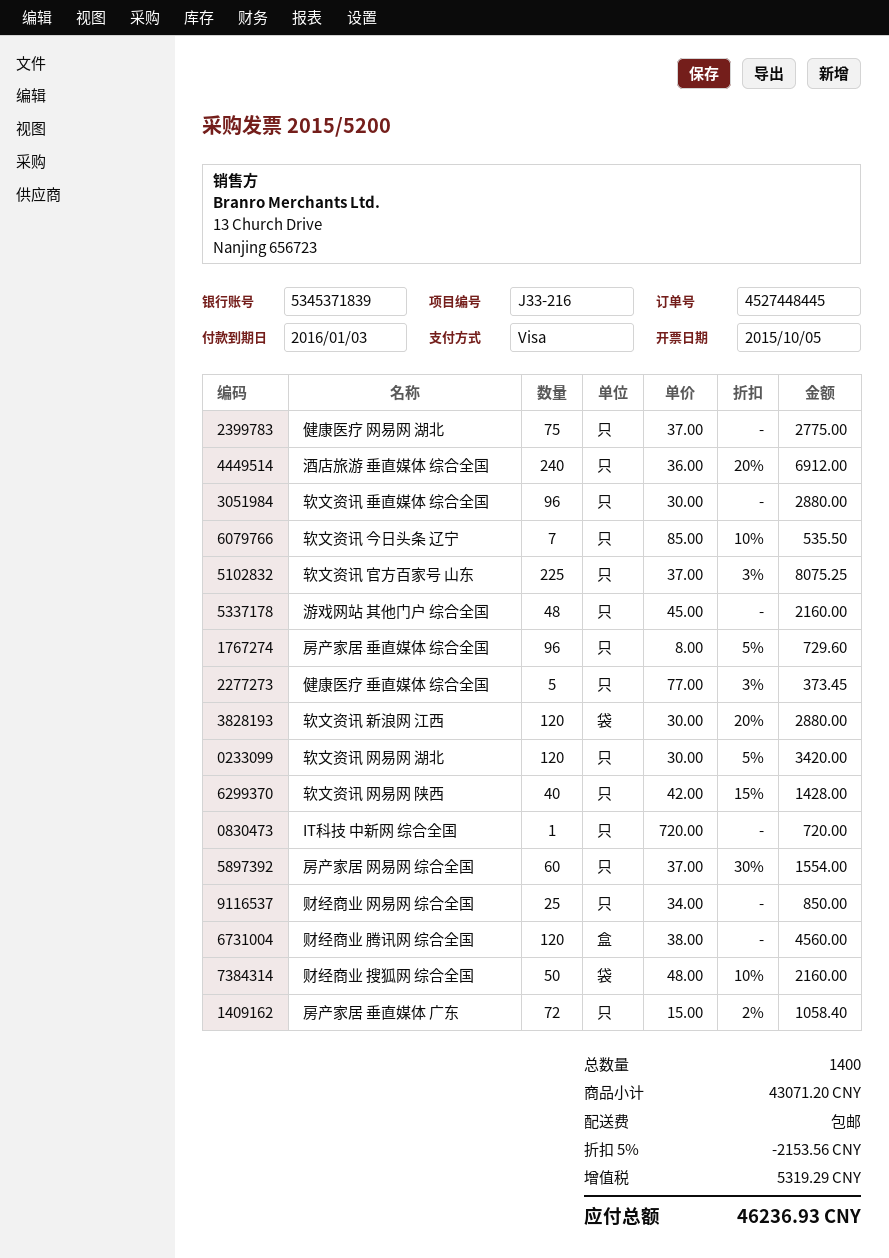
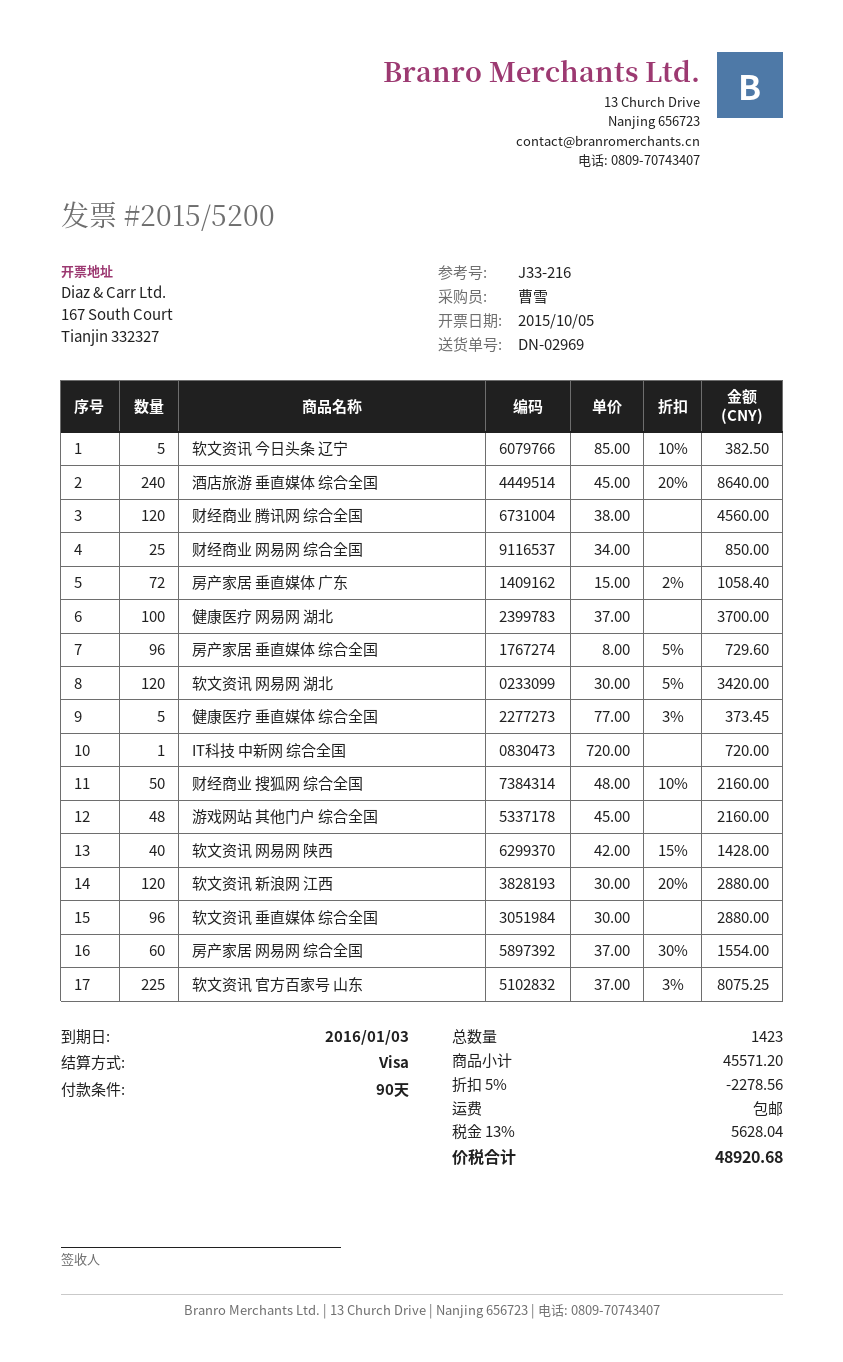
健康医疗 网易网 湖北: 75 x 37.00 = 2775.00 -> 100 x 37.00 = 3700.00
酒店旅游 垂直媒体 综合全国: 240 x 36.00 - 20% = 6912.00 -> 240 x 45.00 - 20% = 8640.00
软文资讯 今日头条 辽宁: 7 x 85.00 - 10% = 535.50 -> 5 x 85.00 - 10% = 382.50
total quantity: 1400 -> 1423
subtotal: 43071.20 -> 45571.20
discount: 5% = 2153.56 -> 5% = 2278.56
tax: 5319.29 -> 5628.04
total: 46236.93 -> 48920.68

